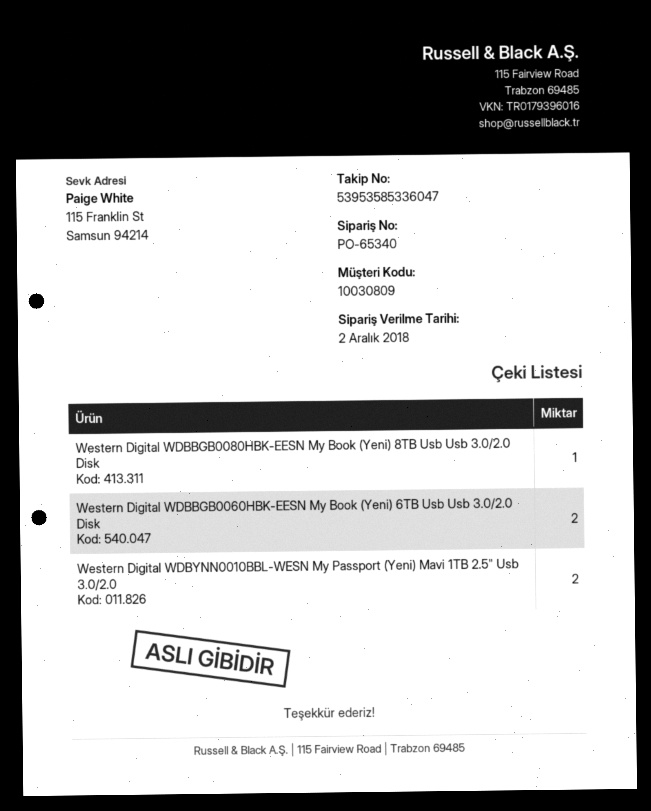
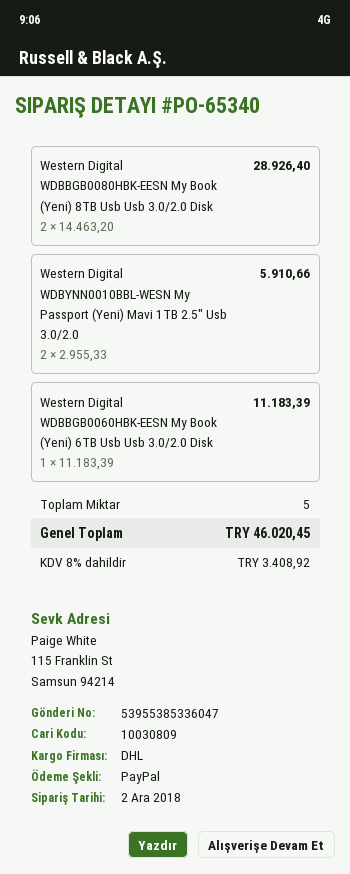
tracking number: 53953585336047 -> 53955385336047
Western Digital WDBBGB0080HBK-EESN My Book (Yeni) 8TB Usb Usb 3.0/2.0 Disk: 1 -> 2
Western Digital WDBBGB0060HBK-EESN My Book (Yeni) 6TB Usb Usb 3.0/2.0 Disk: 2 -> 1

